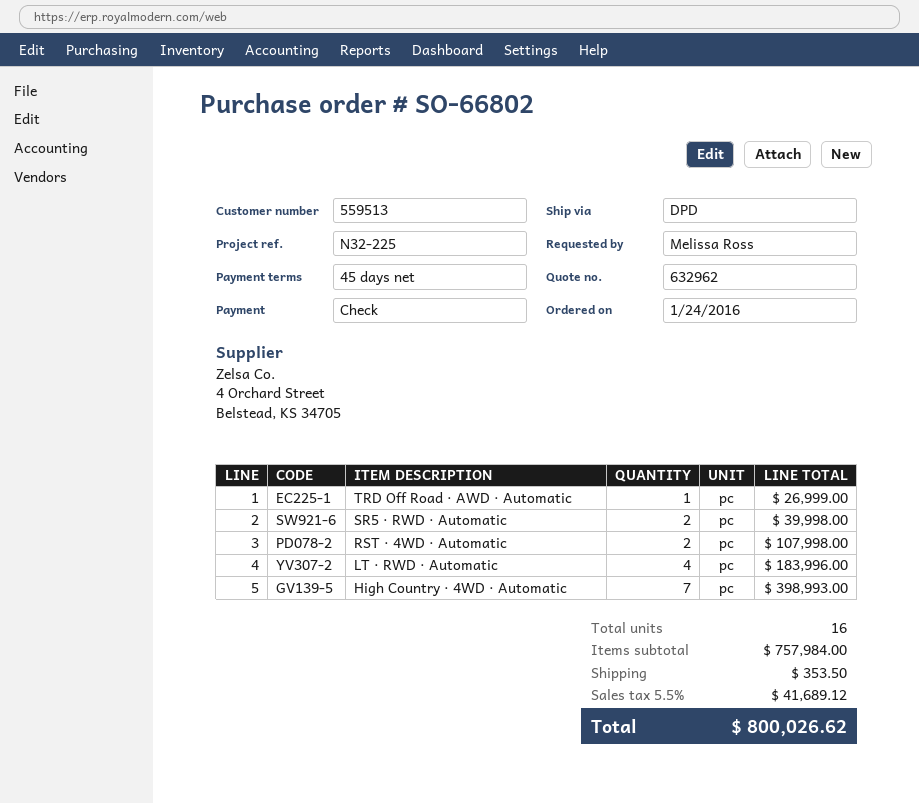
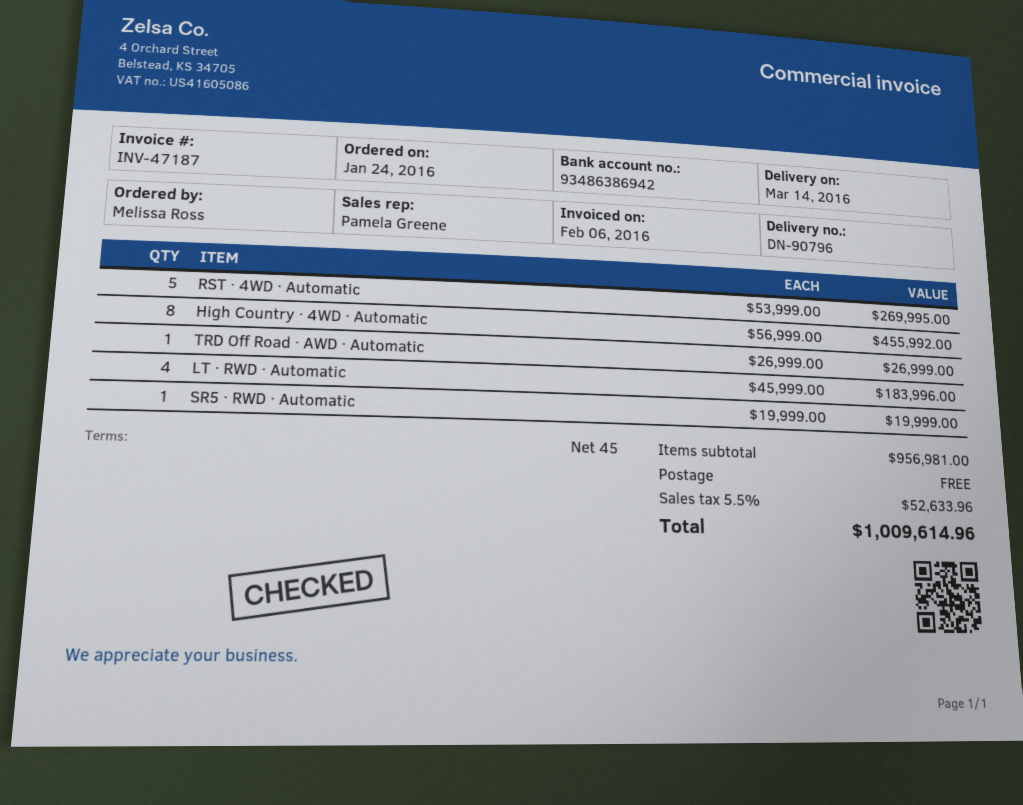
SR5 · RWD · Automatic: 2 for 39998.00 -> 1 for 19999.00
RST · 4WD · Automatic: 2 for 107998.00 -> 5 for 269995.00
High Country · 4WD · Automatic: 7 for 398993.00 -> 8 for 455992.00
subtotal: 757984.00 -> 956981.00
shipping: 353.50 -> 0.00
tax: 5.5% = 41689.12 -> 5.5% = 52633.96
total: 800026.62 -> 1009614.96

